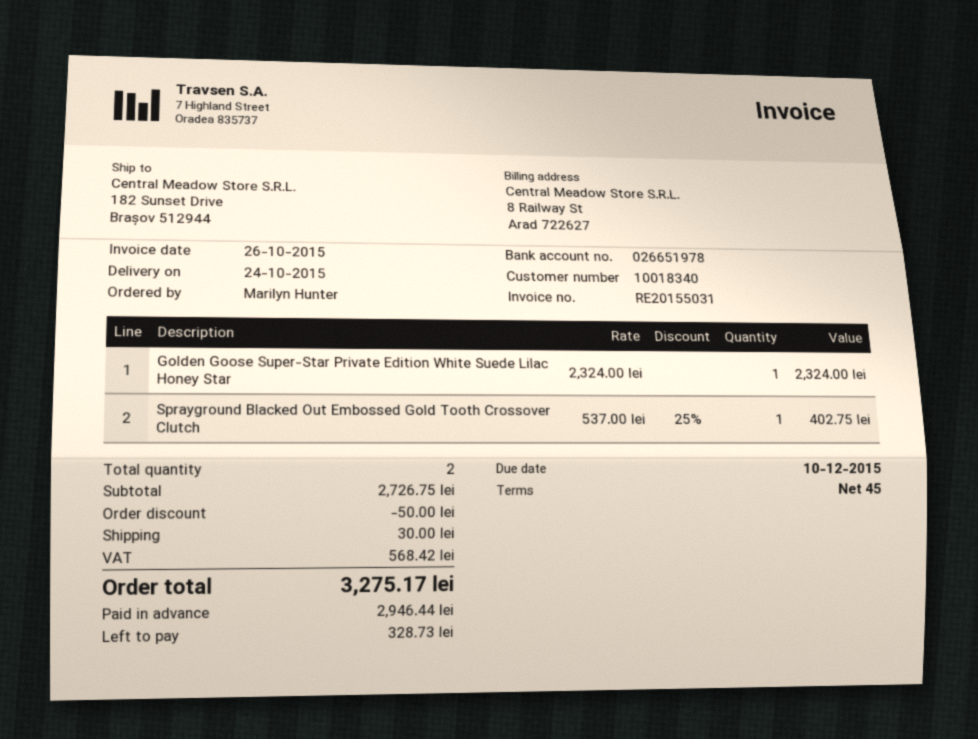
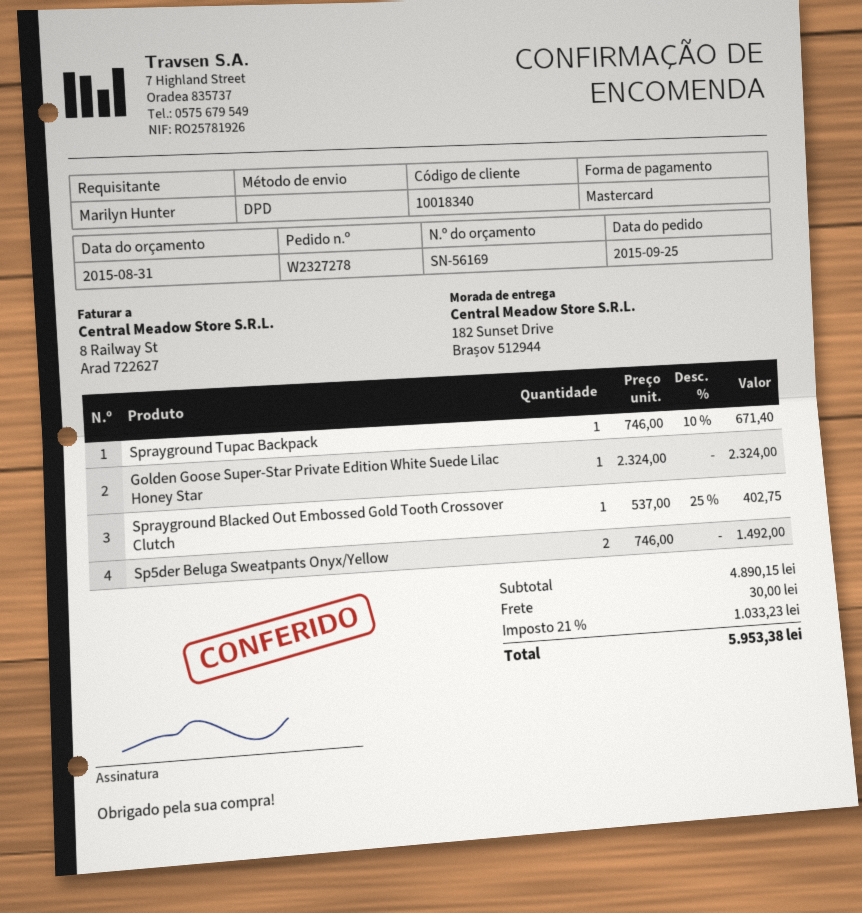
Sprayground Tupac Backpack: none -> 1 x 746.00 - 10% = 671.40
Sp5der Beluga Sweatpants Onyx/Yellow: none -> 2 x 746.00 = 1492.00
subtotal: 2726.75 -> 4890.15
discount: 50.00 -> none
tax: 568.42 -> 1033.23
total: 3275.17 -> 5953.38

